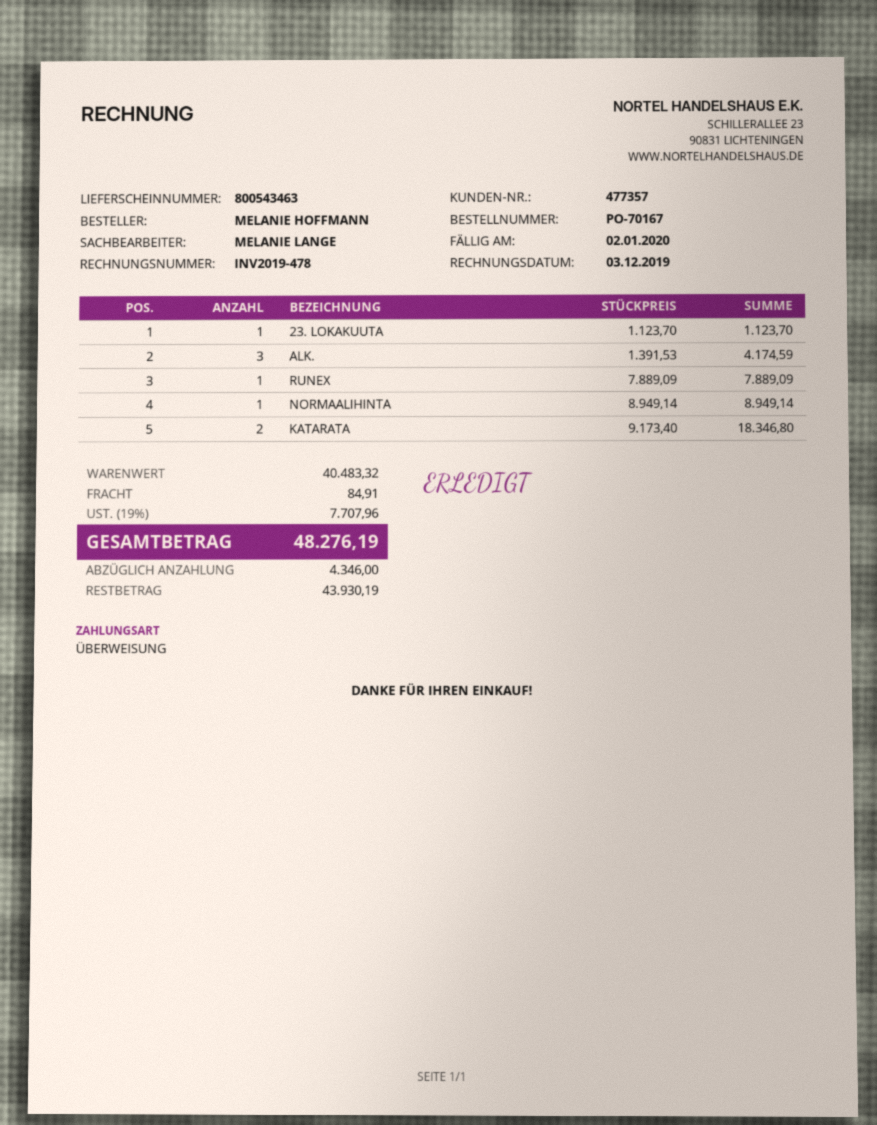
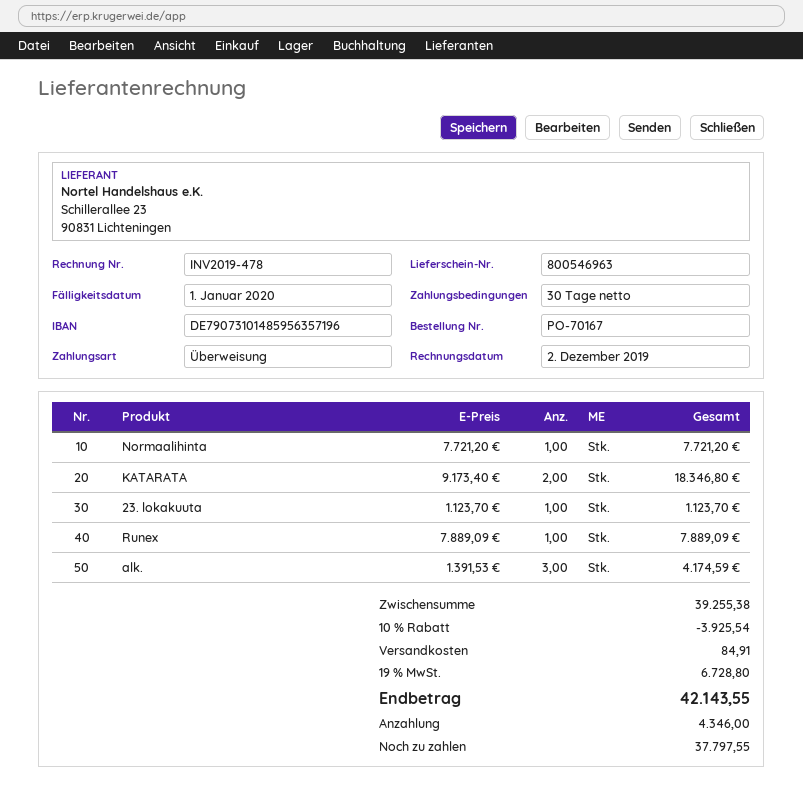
delivery note number: 800543463 -> 800546963
invoice date: 2019-12-03 -> 2019-12-02
due date: 2020-01-02 -> 2020-01-01
NORMAALIHINTA: 1 x 8949.14 = 8949.14 -> 1 x 7721.20 = 7721.20
subtotal: 40483.32 -> 39255.38
discount: none -> 10% = 3925.54
tax: 19% = 7707.96 -> 19% = 6728.80
total: 48276.19 -> 42143.55
balance: 43930.19 -> 37797.55

